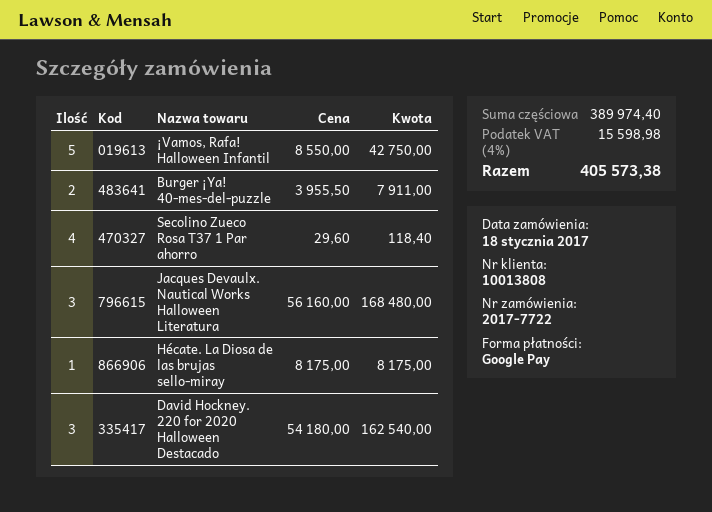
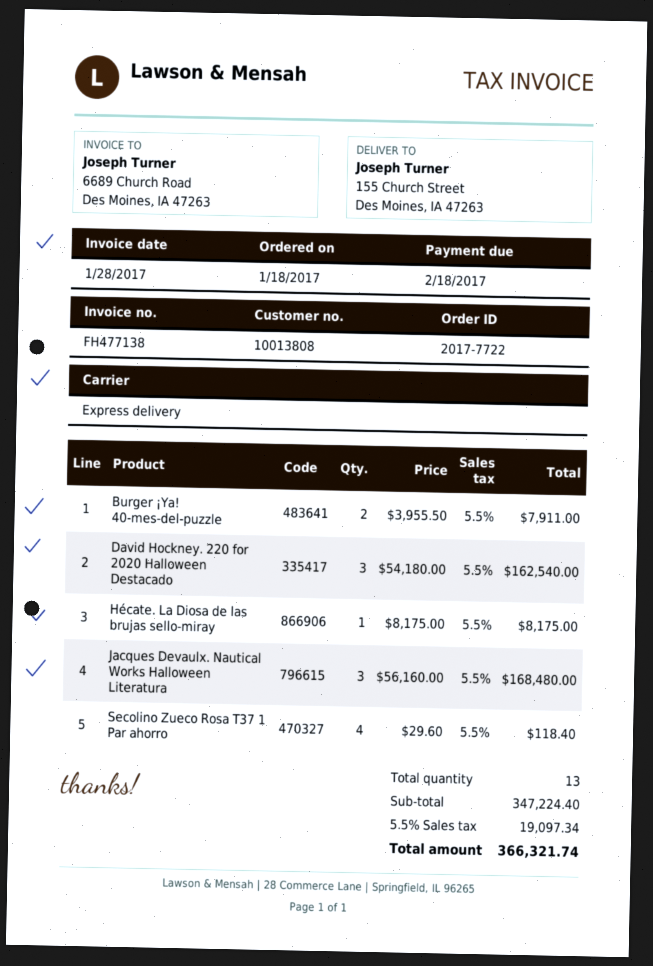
¡Vamos, Rafa! Halloween Infantil: 5 x 8550.00 = 42750.00 -> none
subtotal: 389974.40 -> 347224.40
tax: 4% = 15598.98 -> 5.5% = 19097.34
total: 405573.38 -> 366321.74

